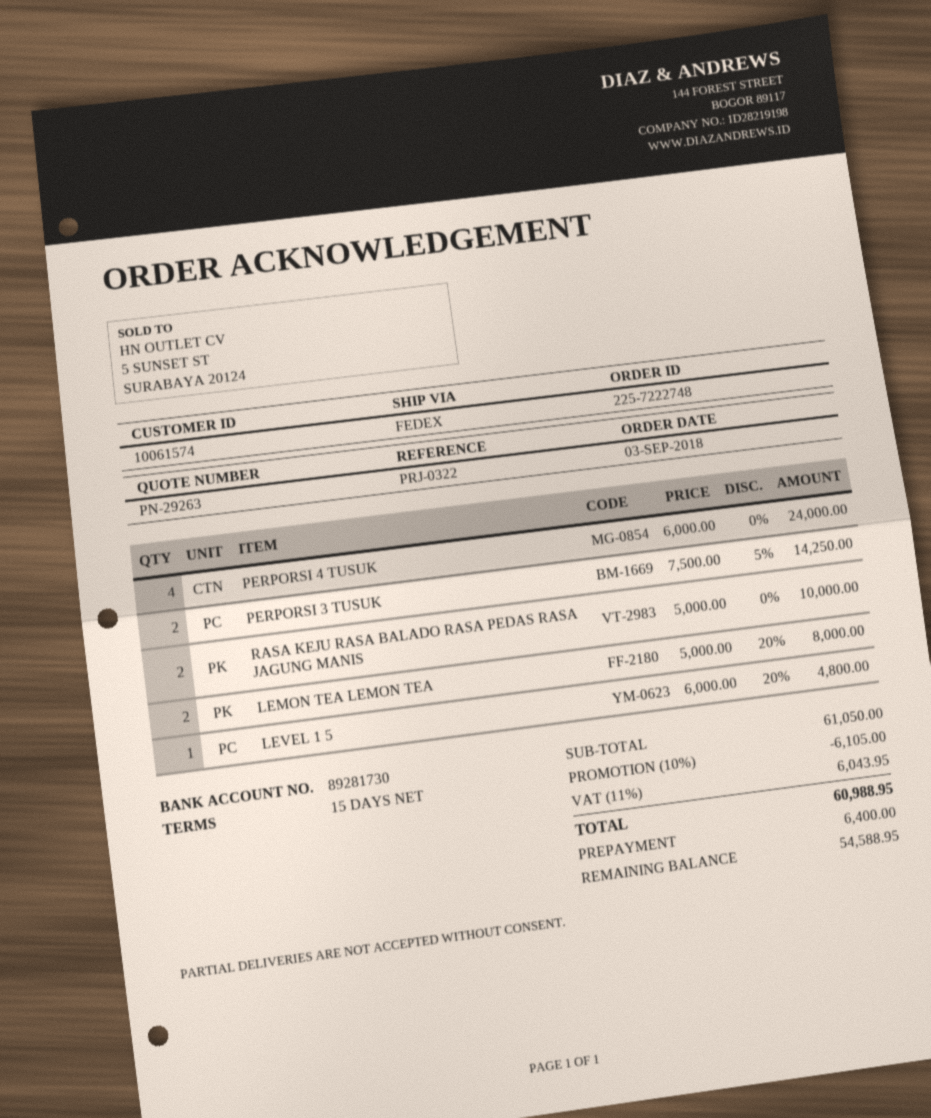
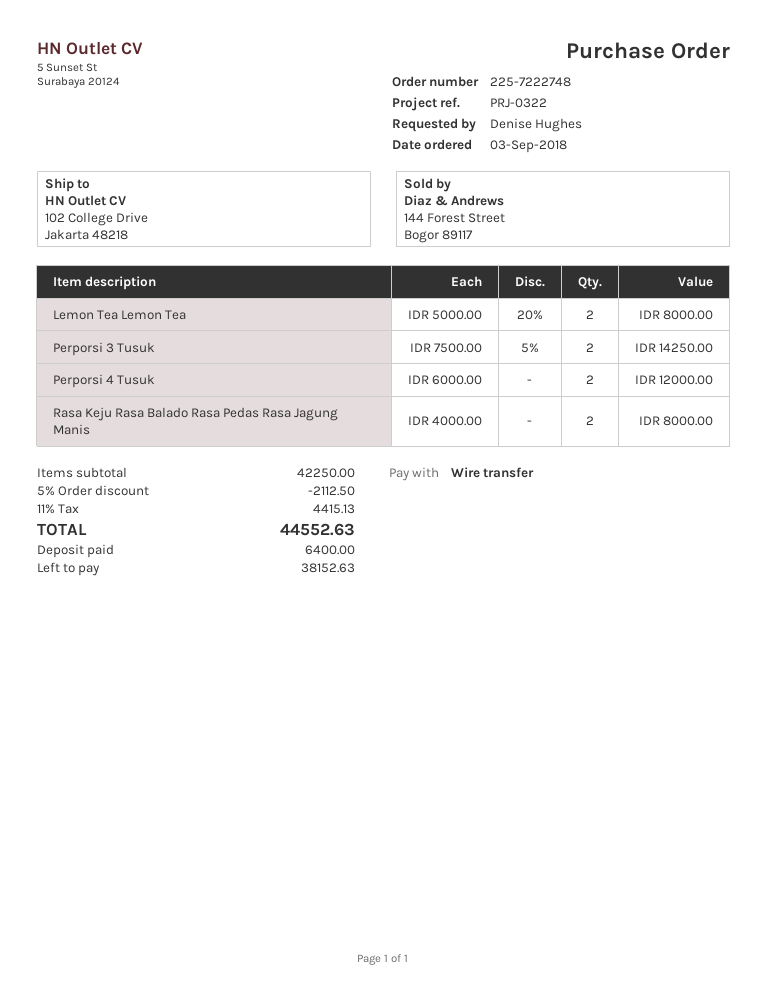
PERPORSI 4 TUSUK: 4 x 6000.00 = 24000.00 -> 2 x 6000.00 = 12000.00
RASA KEJU RASA BALADO RASA PEDAS RASA JAGUNG MANIS: 2 x 5000.00 = 10000.00 -> 2 x 4000.00 = 8000.00
LEVEL 1 5: 1 x 6000.00 - 20% = 4800.00 -> none
subtotal: 61050.00 -> 42250.00
discount: 10% = 6105.00 -> 5% = 2112.50
tax: 11% = 6043.95 -> 11% = 4415.13
total: 60988.95 -> 44552.63
balance: 54588.95 -> 38152.63

